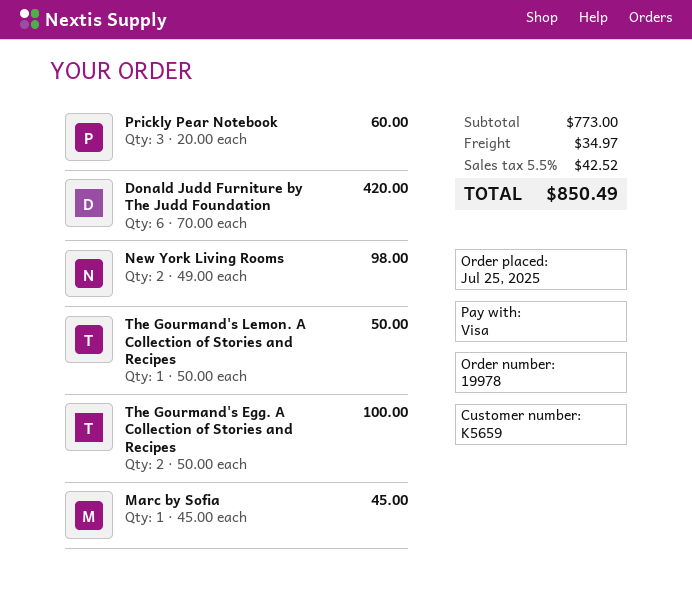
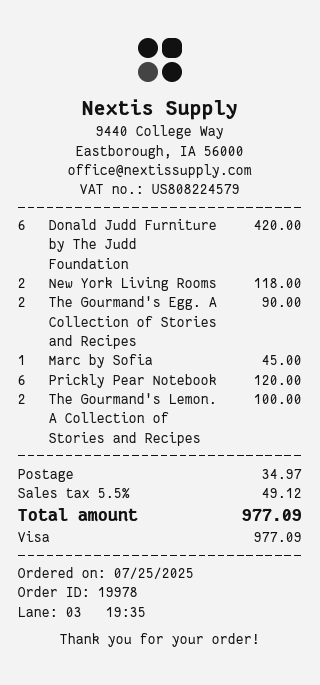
Prickly Pear Notebook: 3 for 60.00 -> 6 for 120.00
New York Living Rooms: 2 for 98.00 -> 2 for 118.00
The Gourmand's Lemon. A Collection of Stories and Recipes: 1 for 50.00 -> 2 for 100.00
The Gourmand's Egg. A Collection of Stories and Recipes: 2 for 100.00 -> 2 for 90.00
tax: 5.5% = 42.52 -> 5.5% = 49.12
total: 850.49 -> 977.09

